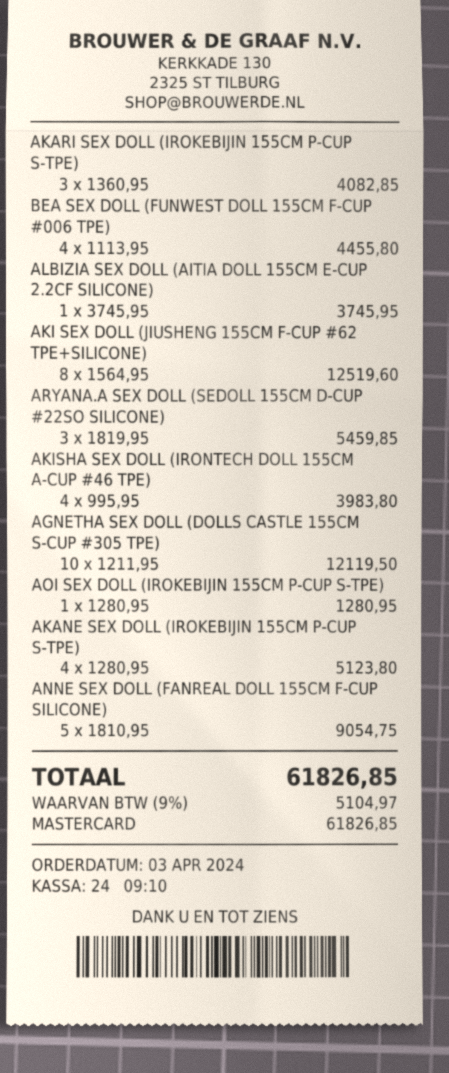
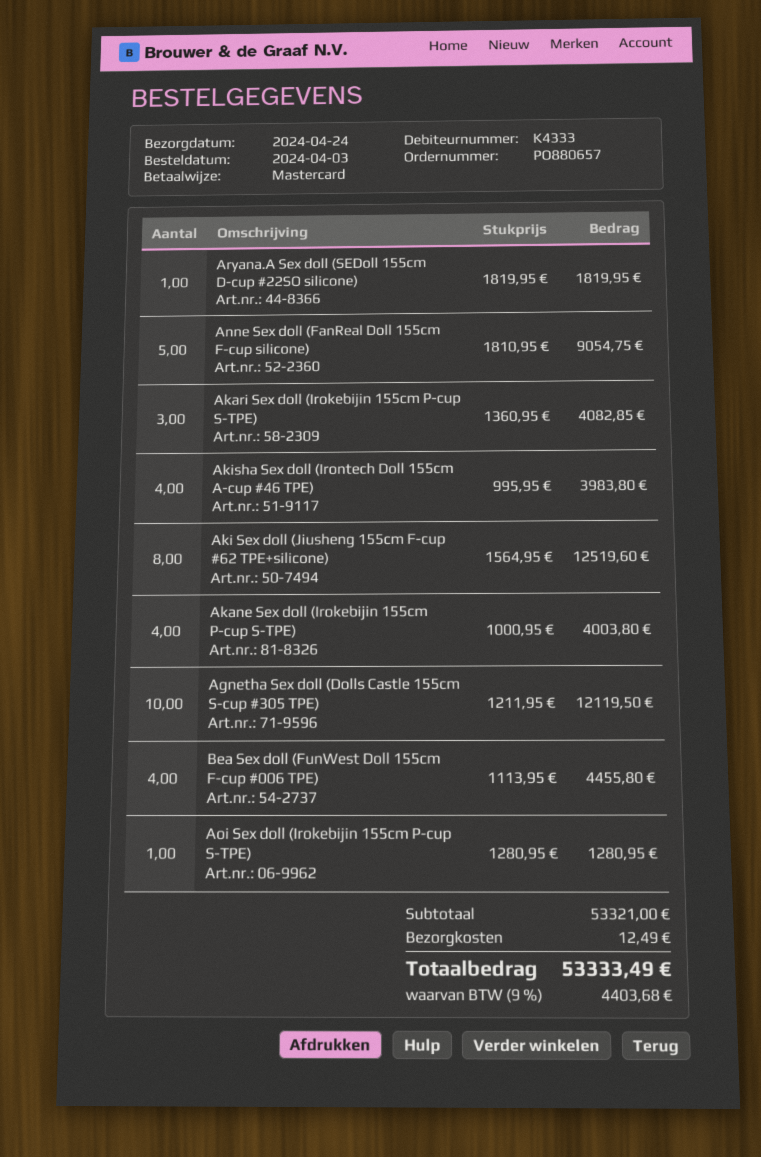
ALBIZIA SEX DOLL (AITIA DOLL 155CM E-CUP 2.2CF SILICONE): 1 x 3745.95 = 3745.95 -> none
ARYANA.A SEX DOLL (SEDOLL 155CM D-CUP #22SO SILICONE): 3 x 1819.95 = 5459.85 -> 1 x 1819.95 = 1819.95
AKANE SEX DOLL (IROKEBIJIN 155CM P-CUP S-TPE): 4 x 1280.95 = 5123.80 -> 4 x 1000.95 = 4003.80
shipping: none -> 12.49
tax: 9% = 5104.97 -> 9% = 4403.68
total: 61826.85 -> 53333.49

